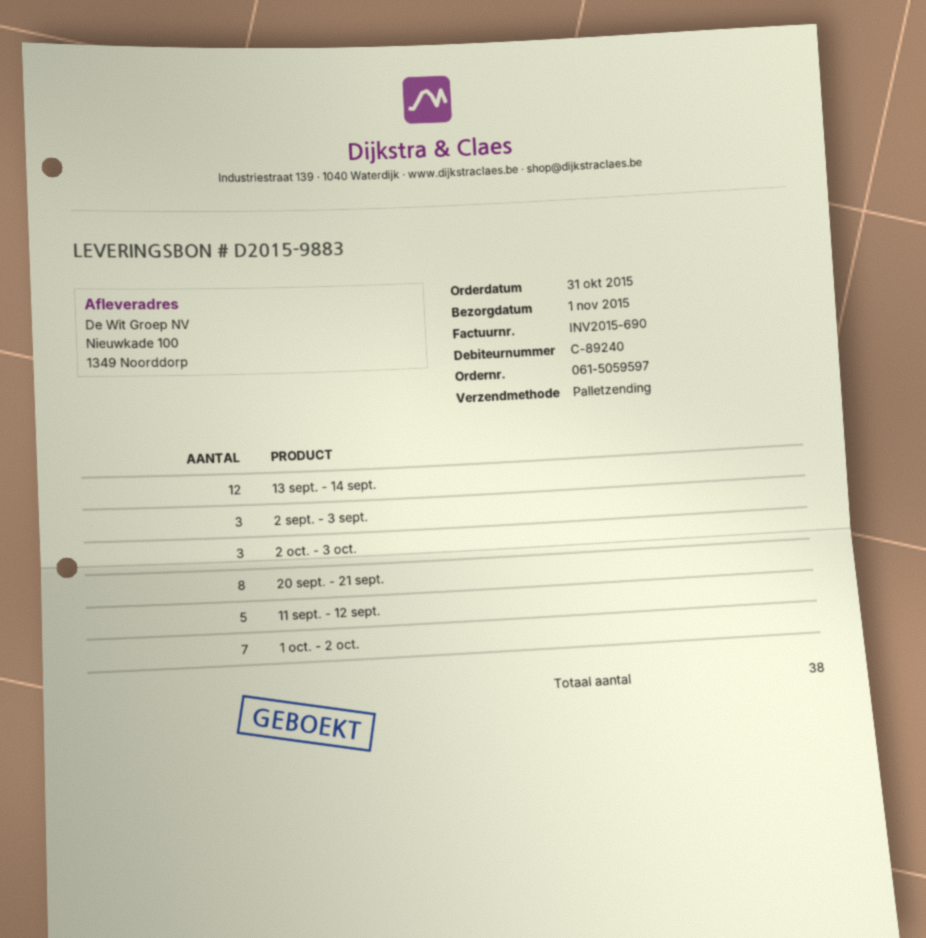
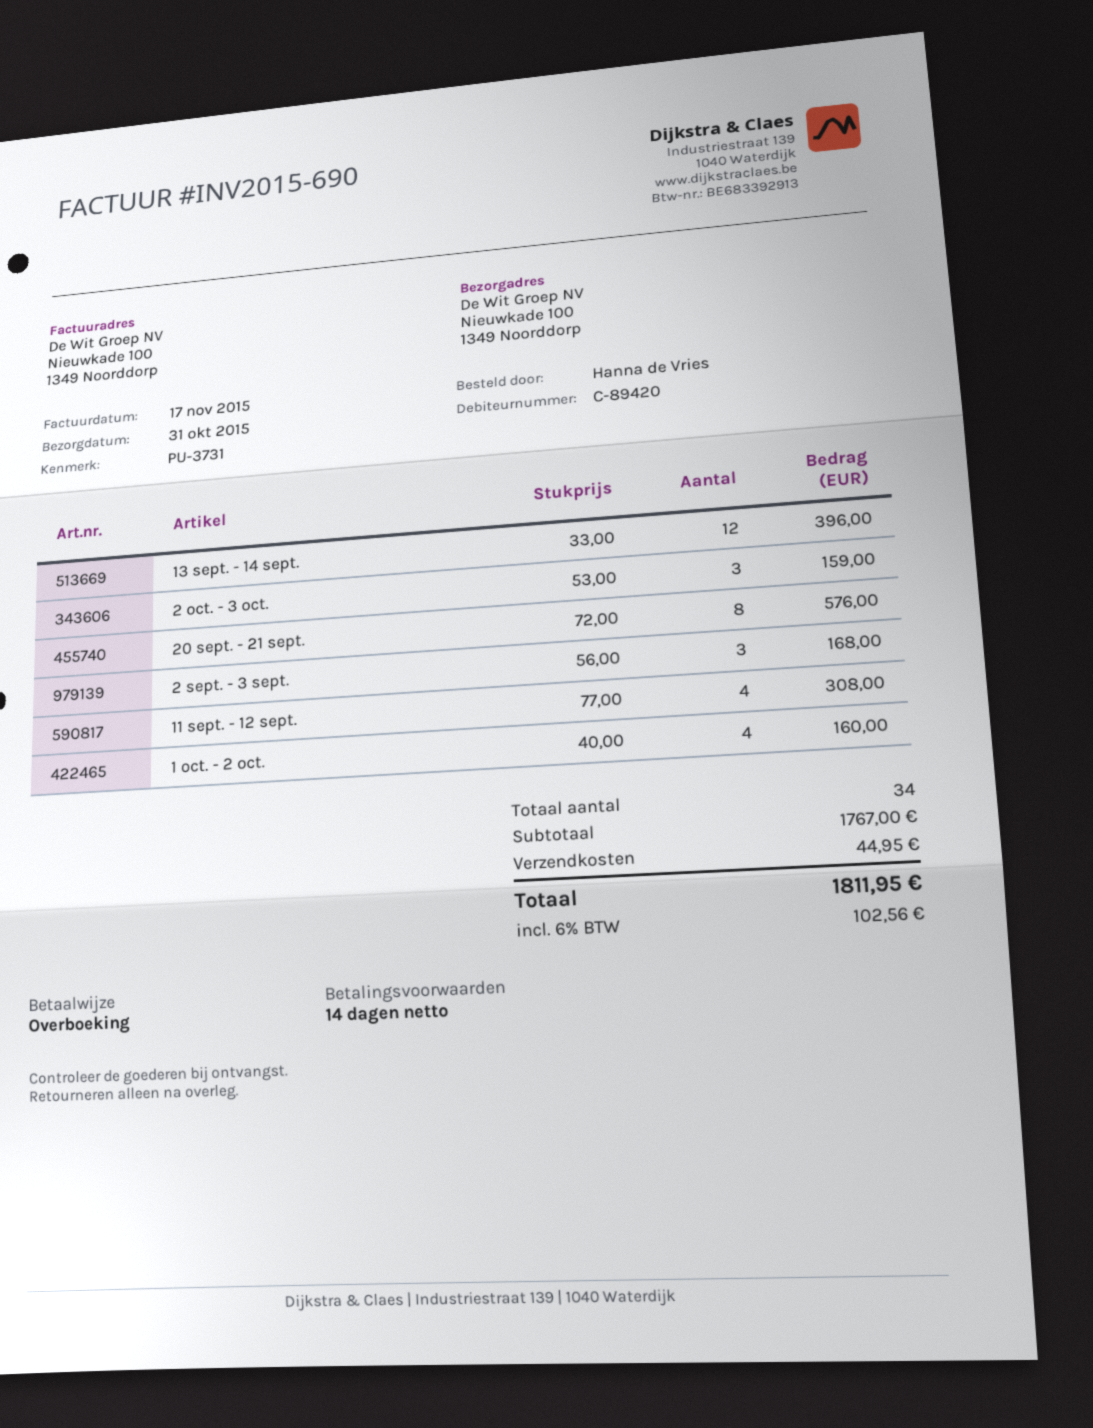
delivery date: 2015-11-01 -> 2015-10-31
customer number: C-89240 -> C-89420
11 sept. - 12 sept.: 5 -> 4
1 oct. - 2 oct.: 7 -> 4
total quantity: 38 -> 34

